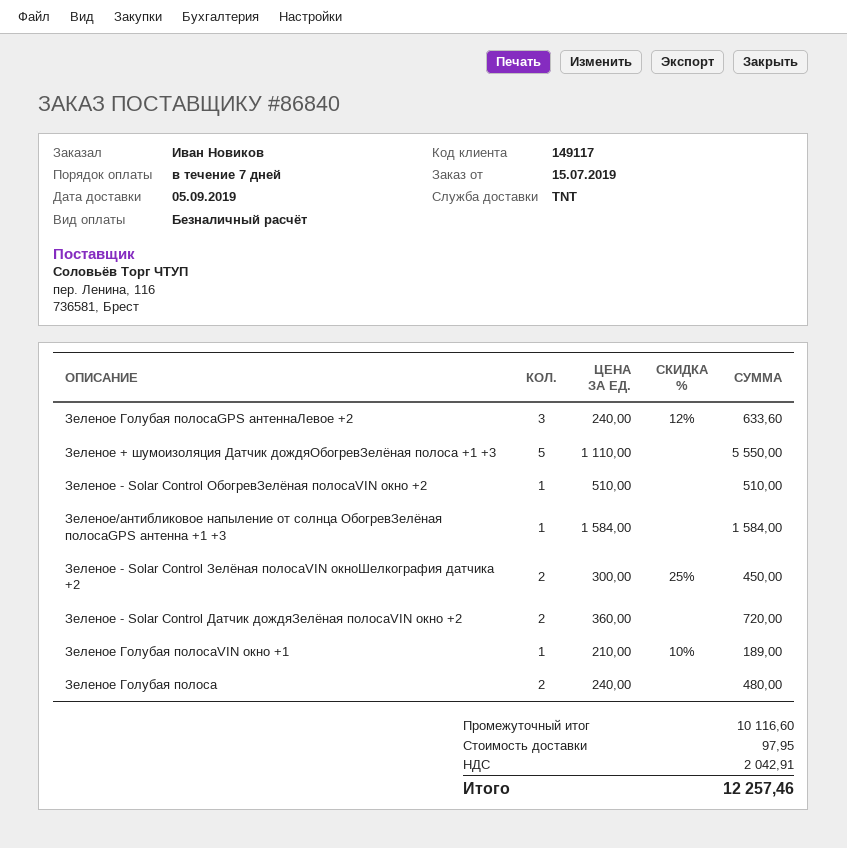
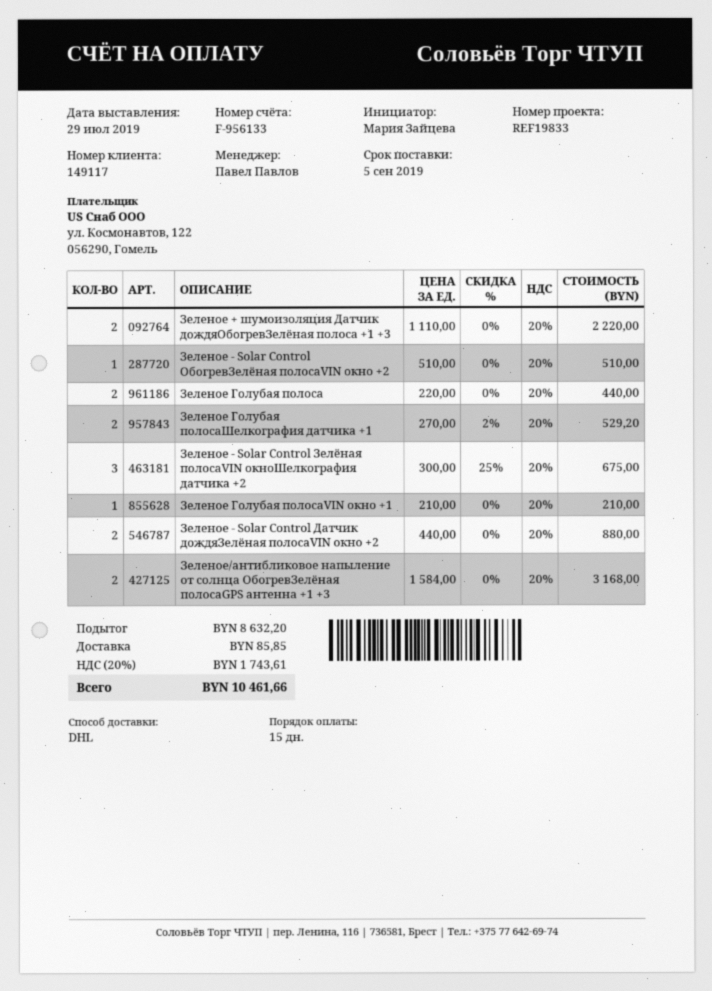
payment terms: 7 days -> 15 days
ordered by: Иван Новиков -> Мария Зайцева
shipping method: TNT -> DHL
Зеленое Голубая полосаGPS антеннаЛевое +2: 3 x 240.00 - 12% = 633.60 -> none
Зеленое + шумоизоляция Датчик дождяОбогревЗелёная полоса +1 +3: 5 x 1110.00 = 5550.00 -> 2 x 1110.00 = 2220.00
Зеленое/антибликовое напыление от солнца ОбогревЗелёная полосаGPS антенна +1 +3: 1 x 1584.00 = 1584.00 -> 2 x 1584.00 = 3168.00
Зеленое - Solar Control Зелёная полосаVIN окноШелкография датчика +2: 2 x 300.00 - 25% = 450.00 -> 3 x 300.00 - 25% = 675.00
Зеленое - Solar Control Датчик дождяЗелёная полосаVIN окно +2: 2 x 360.00 = 720.00 -> 2 x 440.00 = 880.00
Зеленое Голубая полосаVIN окно +1: 1 x 210.00 - 10% = 189.00 -> 1 x 210.00 = 210.00
Зеленое Голубая полоса: 2 x 240.00 = 480.00 -> 2 x 220.00 = 440.00
Зеленое Голубая полосаШелкография датчика +1: none -> 2 x 270.00 - 2% = 529.20
subtotal: 10116.60 -> 8632.20
shipping: 97.95 -> 85.85
tax: 2042.91 -> 1743.61
total: 12257.46 -> 10461.66

